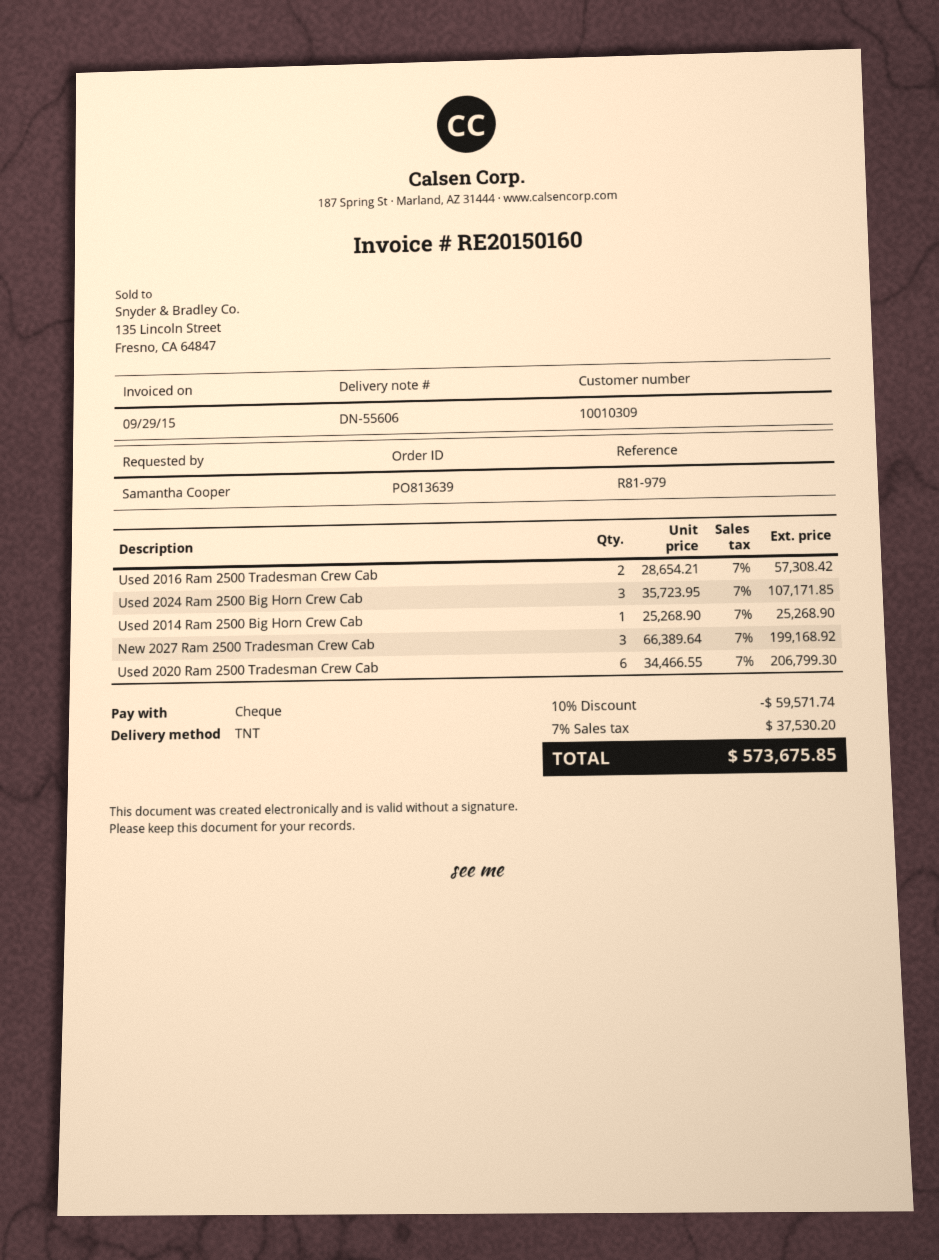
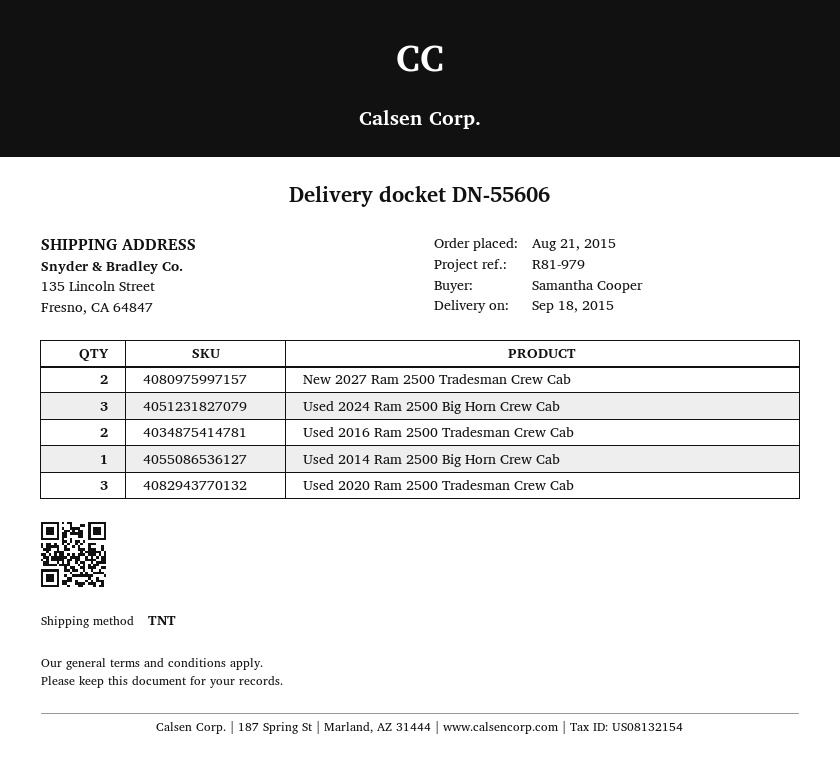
New 2027 Ram 2500 Tradesman Crew Cab: 3 -> 2
Used 2020 Ram 2500 Tradesman Crew Cab: 6 -> 3

